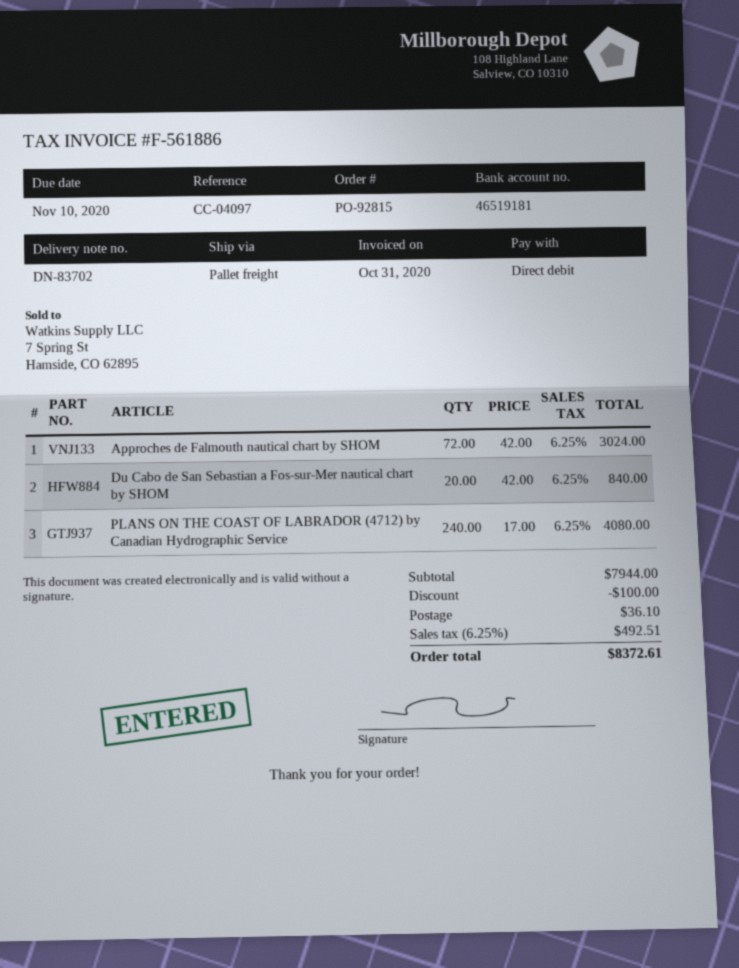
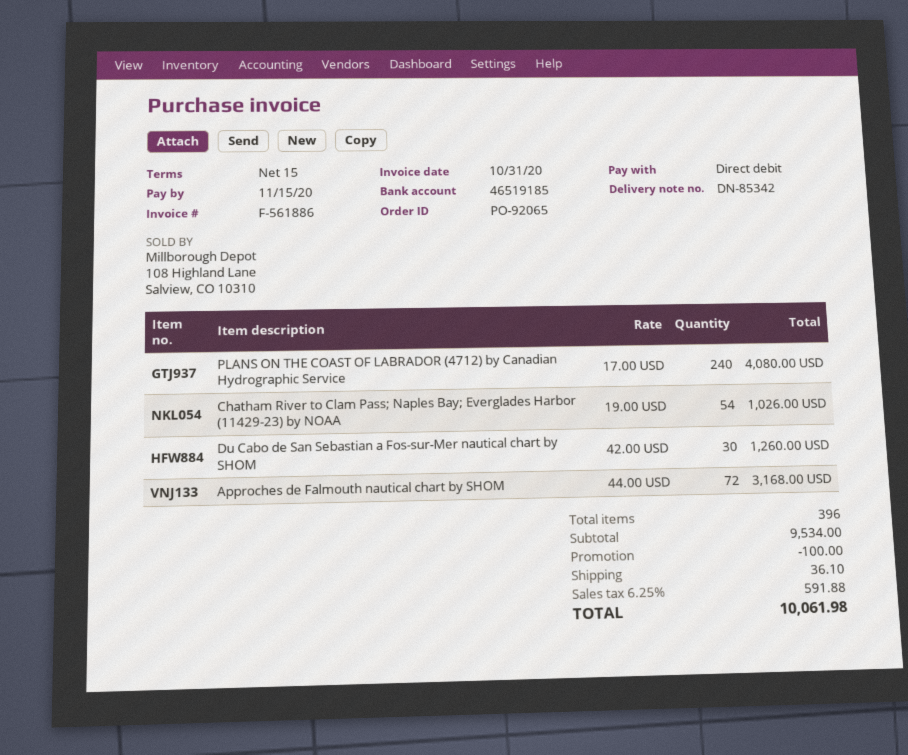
order number: PO-92815 -> PO-92065
delivery note number: DN-83702 -> DN-85342
due date: 2020-11-10 -> 2020-11-15
bank account: 46519181 -> 46519185
Approches de Falmouth nautical chart by SHOM: 72 x 42.00 = 3024.00 -> 72 x 44.00 = 3168.00
Du Cabo de San Sebastian a Fos-sur-Mer nautical chart by SHOM: 20 x 42.00 = 840.00 -> 30 x 42.00 = 1260.00
Chatham River to Clam Pass; Naples Bay; Everglades Harbor (11429-23) by NOAA: none -> 54 x 19.00 = 1026.00
subtotal: 7944.00 -> 9534.00
tax: 6.25% = 492.51 -> 6.25% = 591.88
total: 8372.61 -> 10061.98

